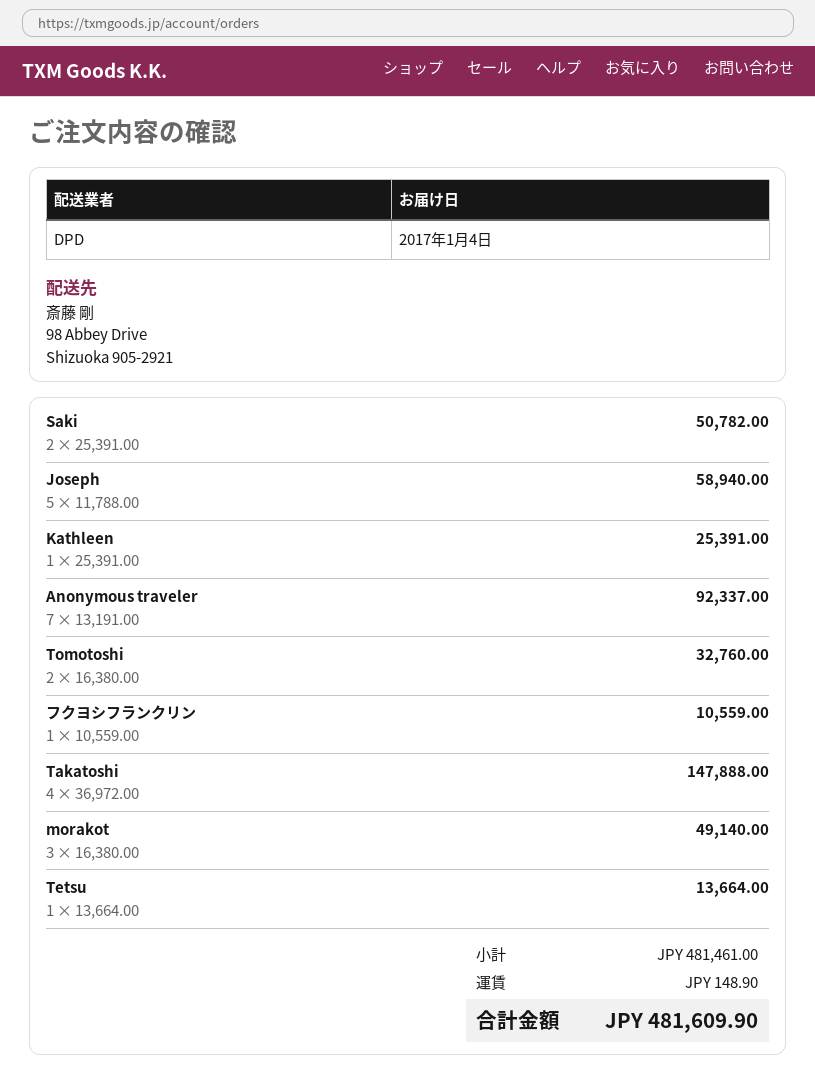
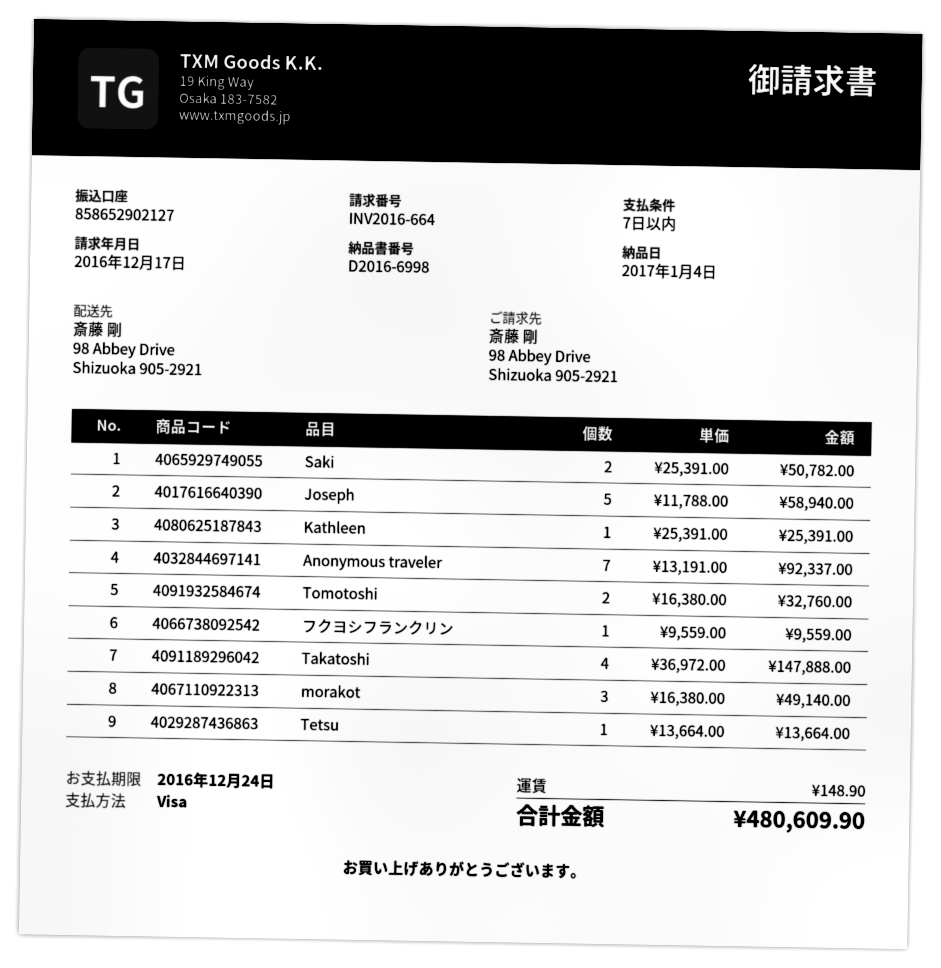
フクヨシフランクリン: 1 x 10559.00 = 10559.00 -> 1 x 9559.00 = 9559.00
total: 481609.90 -> 480609.90

